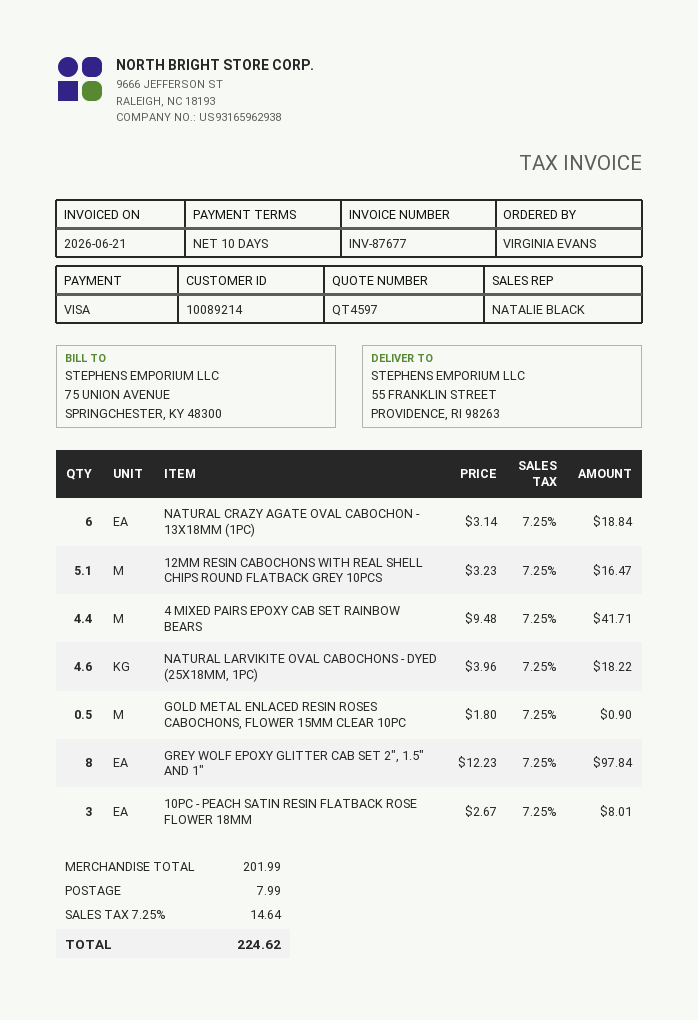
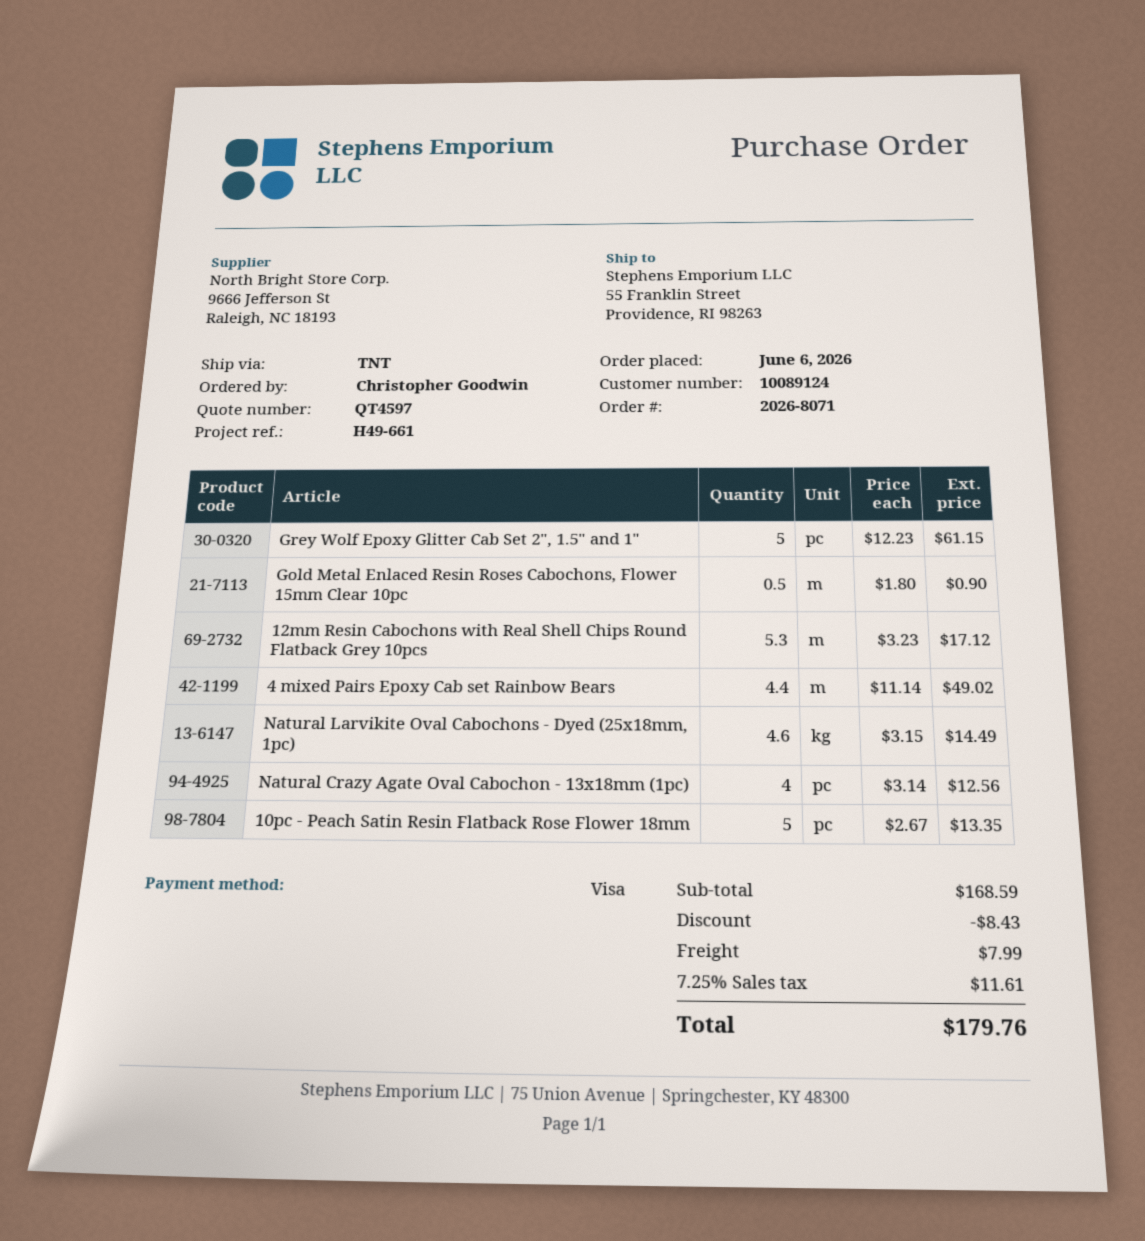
customer number: 10089214 -> 10089124
ordered by: VIRGINIA EVANS -> Christopher Goodwin
NATURAL CRAZY AGATE OVAL CABOCHON - 13X18MM (1PC): 6 x 3.14 = 18.84 -> 4 x 3.14 = 12.56
12MM RESIN CABOCHONS WITH REAL SHELL CHIPS ROUND FLATBACK GREY 10PCS: 5.1 x 3.23 = 16.47 -> 5.3 x 3.23 = 17.12
4 MIXED PAIRS EPOXY CAB SET RAINBOW BEARS: 4.4 x 9.48 = 41.71 -> 4.4 x 11.14 = 49.02
NATURAL LARVIKITE OVAL CABOCHONS - DYED (25X18MM, 1PC): 4.6 x 3.96 = 18.22 -> 4.6 x 3.15 = 14.49
GREY WOLF EPOXY GLITTER CAB SET 2", 1.5" AND 1": 8 x 12.23 = 97.84 -> 5 x 12.23 = 61.15
10PC - PEACH SATIN RESIN FLATBACK ROSE FLOWER 18MM: 3 x 2.67 = 8.01 -> 5 x 2.67 = 13.35
subtotal: 201.99 -> 168.59
discount: none -> 8.43
tax: 7.25% = 14.64 -> 7.25% = 11.61
total: 224.62 -> 179.76

